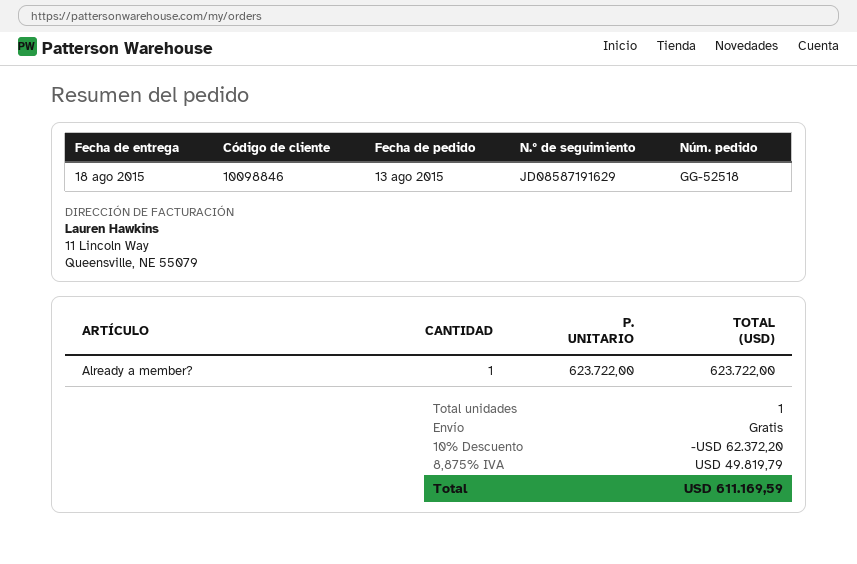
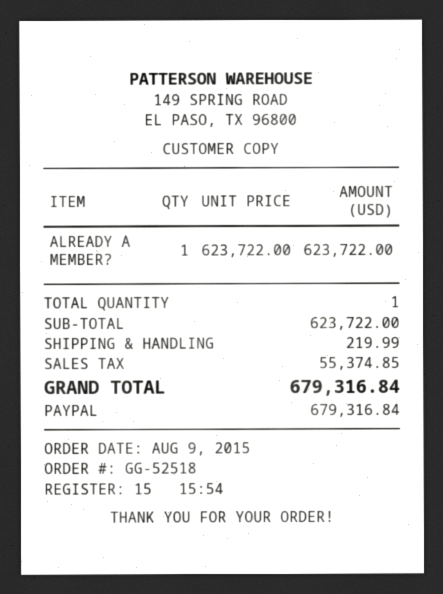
order date: 2015-08-13 -> 2015-08-09
discount: 10% = 62372.20 -> none
shipping: 0.00 -> 219.99
tax: 49819.79 -> 55374.85
total: 611169.59 -> 679316.84

